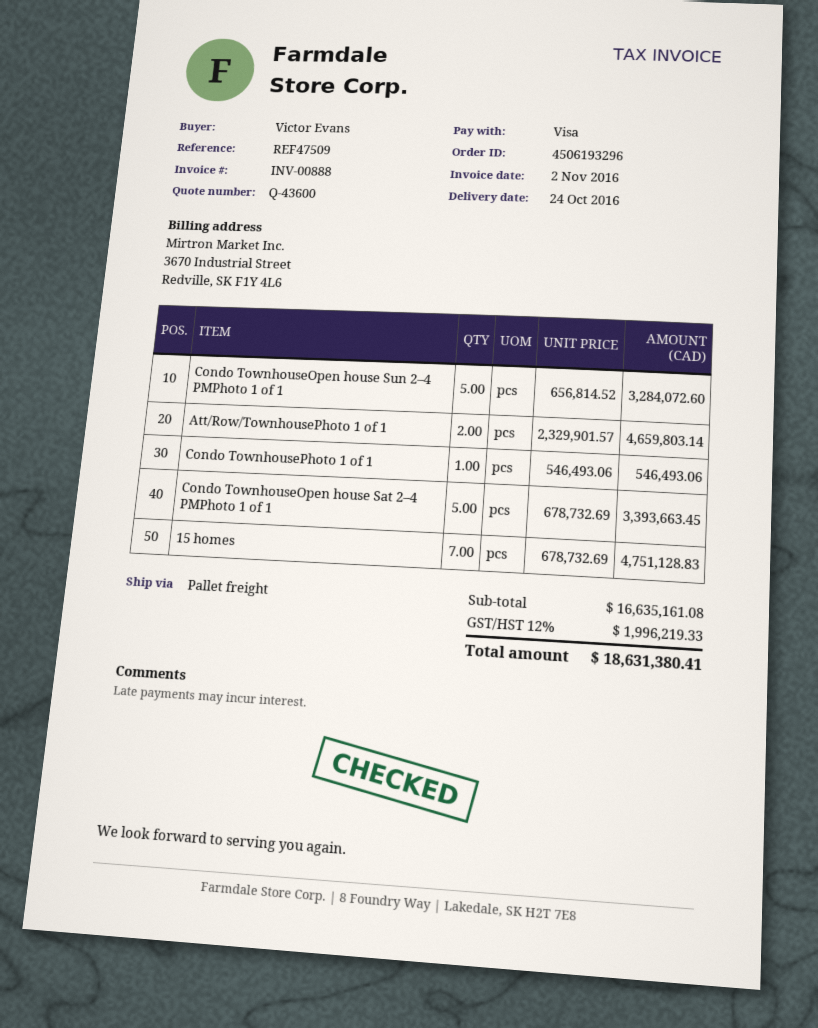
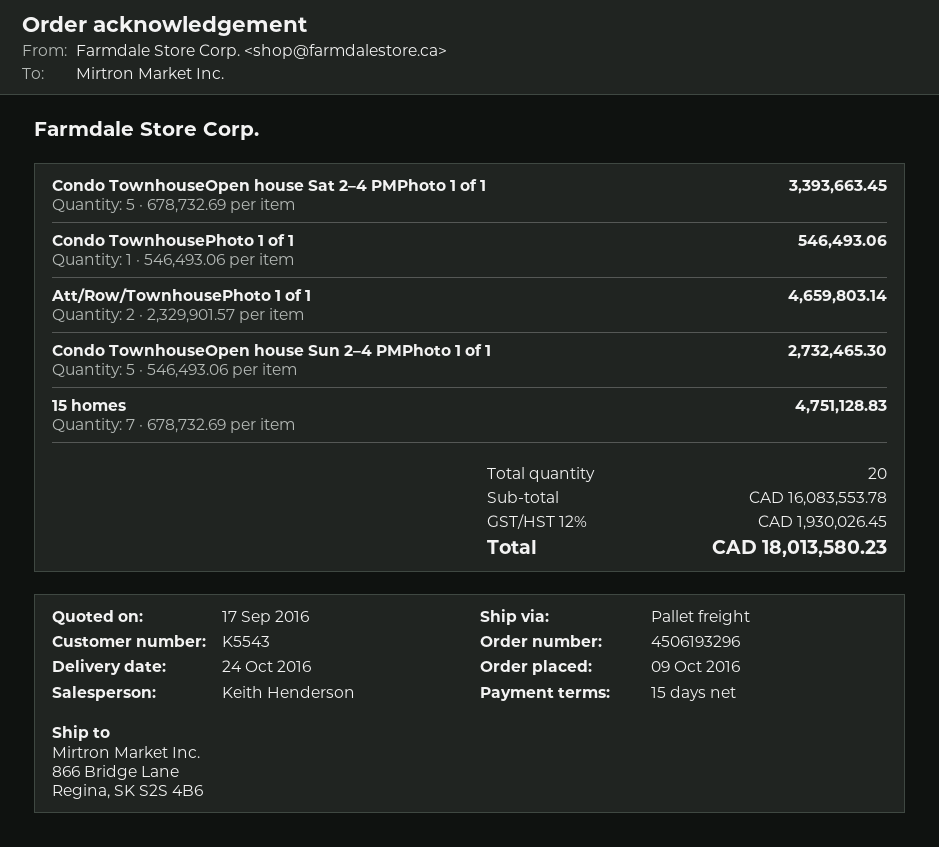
Condo TownhouseOpen house Sun 2–4 PMPhoto 1 of 1: 5 x 656814.52 = 3284072.60 -> 5 x 546493.06 = 2732465.30
subtotal: 16635161.08 -> 16083553.78
tax: 12% = 1996219.33 -> 12% = 1930026.45
total: 18631380.41 -> 18013580.23

